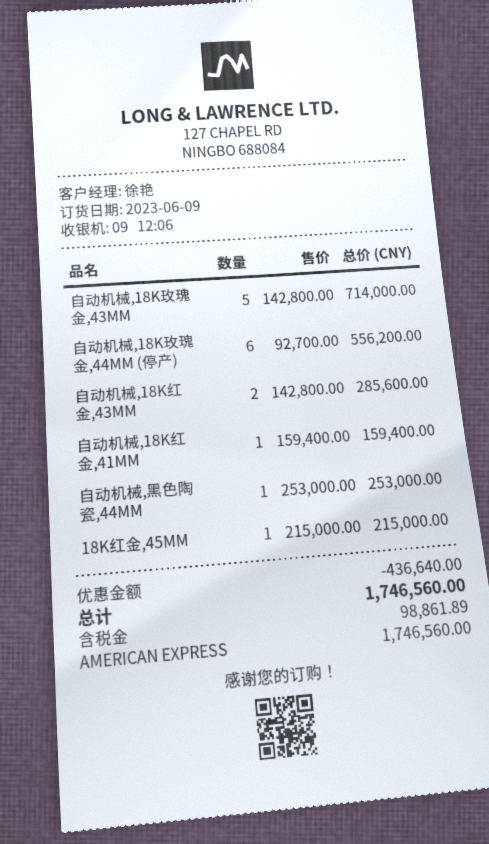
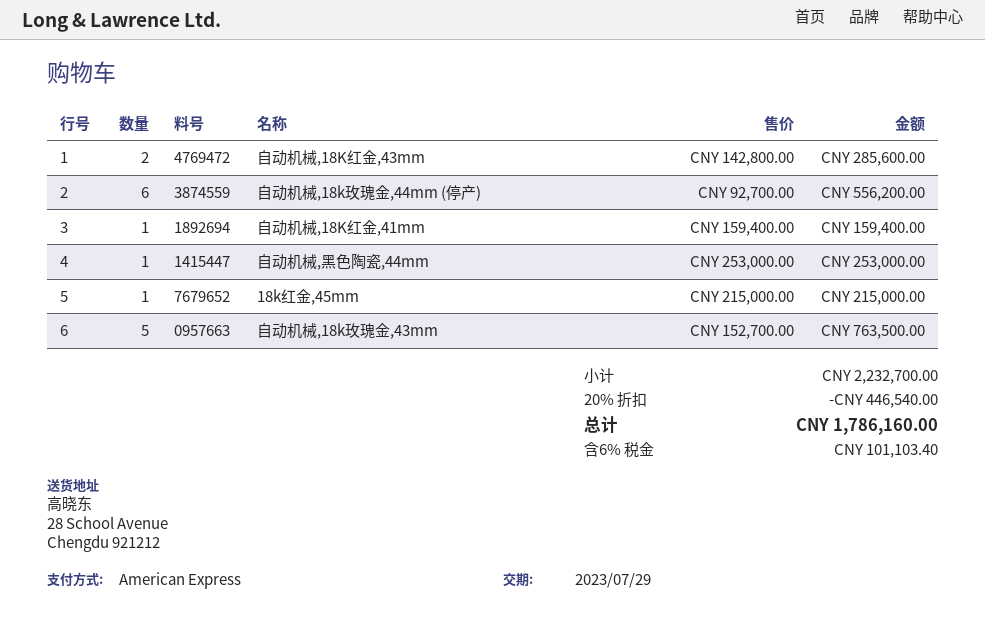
自动机械,18K玫瑰金,43MM: 5 x 142800.00 = 714000.00 -> 5 x 152700.00 = 763500.00
discount: 436640.00 -> 446540.00
tax: 98861.89 -> 101103.40
total: 1746560.00 -> 1786160.00

